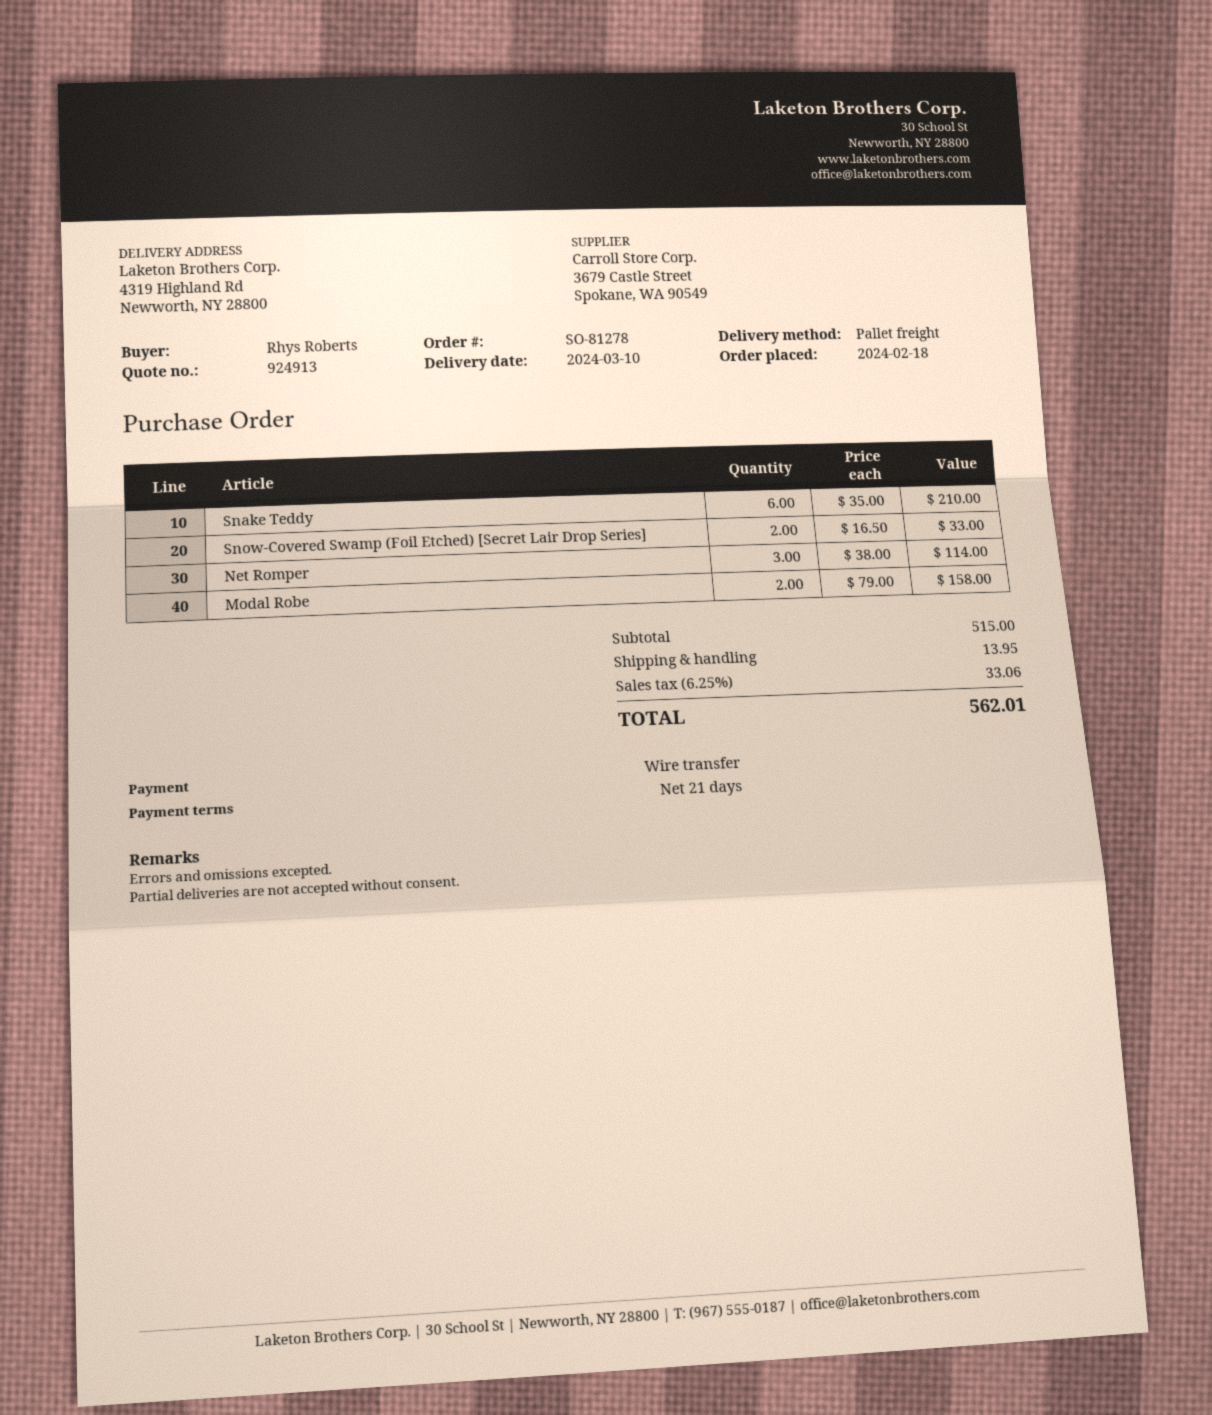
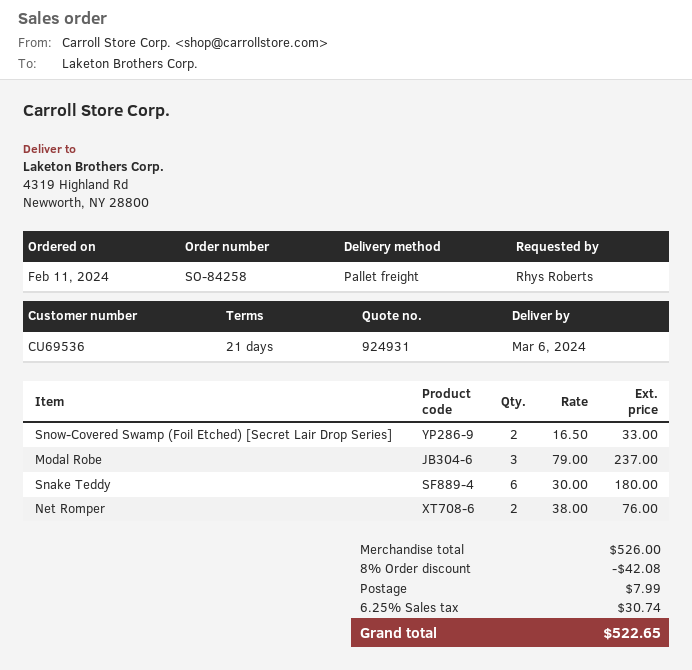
quote number: 924913 -> 924931
order number: SO-81278 -> SO-84258
order date: 2024-02-18 -> 2024-02-11
delivery date: 2024-03-10 -> 2024-03-06
Snake Teddy: 6 x 35.00 = 210.00 -> 6 x 30.00 = 180.00
Net Romper: 3 x 38.00 = 114.00 -> 2 x 38.00 = 76.00
Modal Robe: 2 x 79.00 = 158.00 -> 3 x 79.00 = 237.00
subtotal: 515.00 -> 526.00
discount: none -> 8% = 42.08
shipping: 13.95 -> 7.99
tax: 6.25% = 33.06 -> 6.25% = 30.74
total: 562.01 -> 522.65

